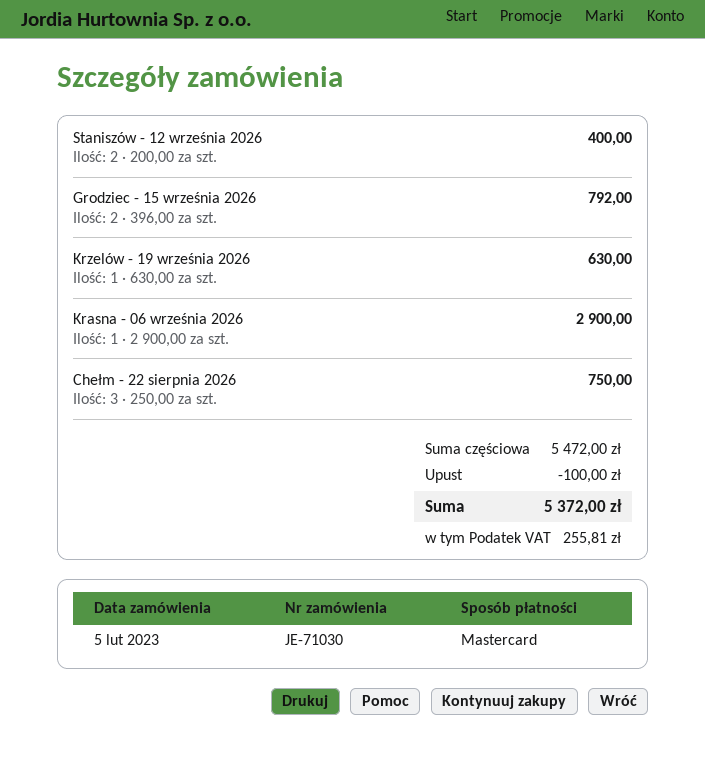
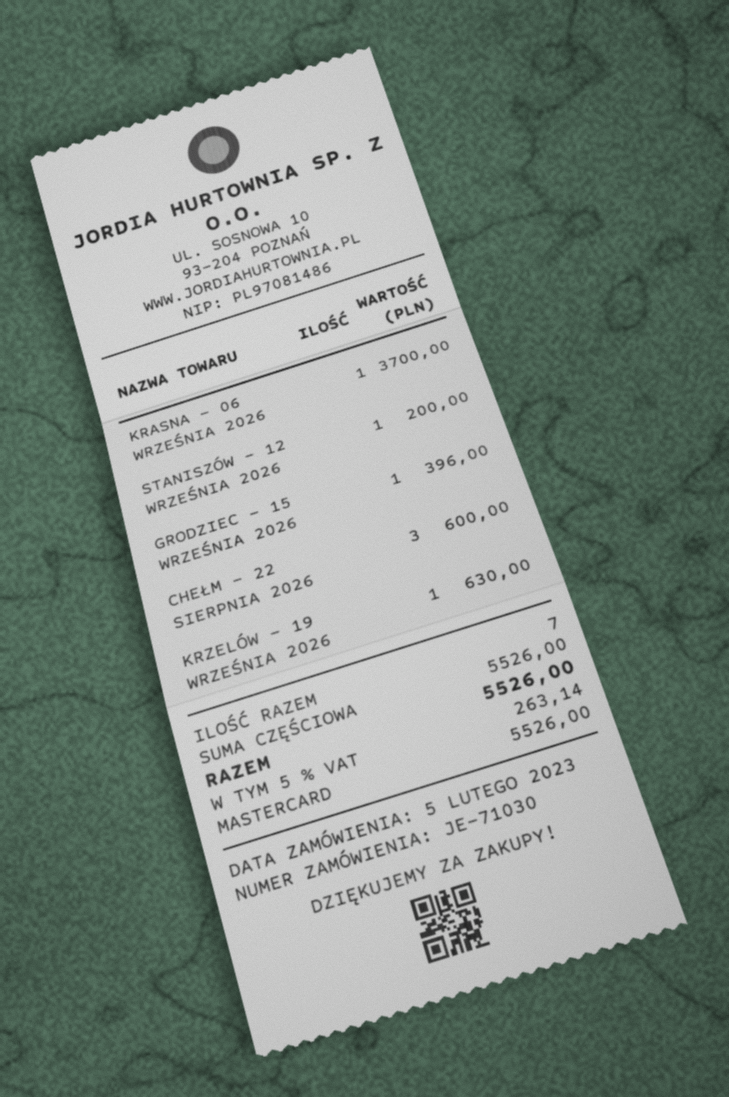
Staniszów - 12 września 2026: 2 for 400.00 -> 1 for 200.00
Grodziec - 15 września 2026: 2 for 792.00 -> 1 for 396.00
Krasna - 06 września 2026: 1 for 2900.00 -> 1 for 3700.00
Chełm - 22 sierpnia 2026: 3 for 750.00 -> 3 for 600.00
subtotal: 5472.00 -> 5526.00
discount: 100.00 -> none
tax: 255.81 -> 263.14
total: 5372.00 -> 5526.00

